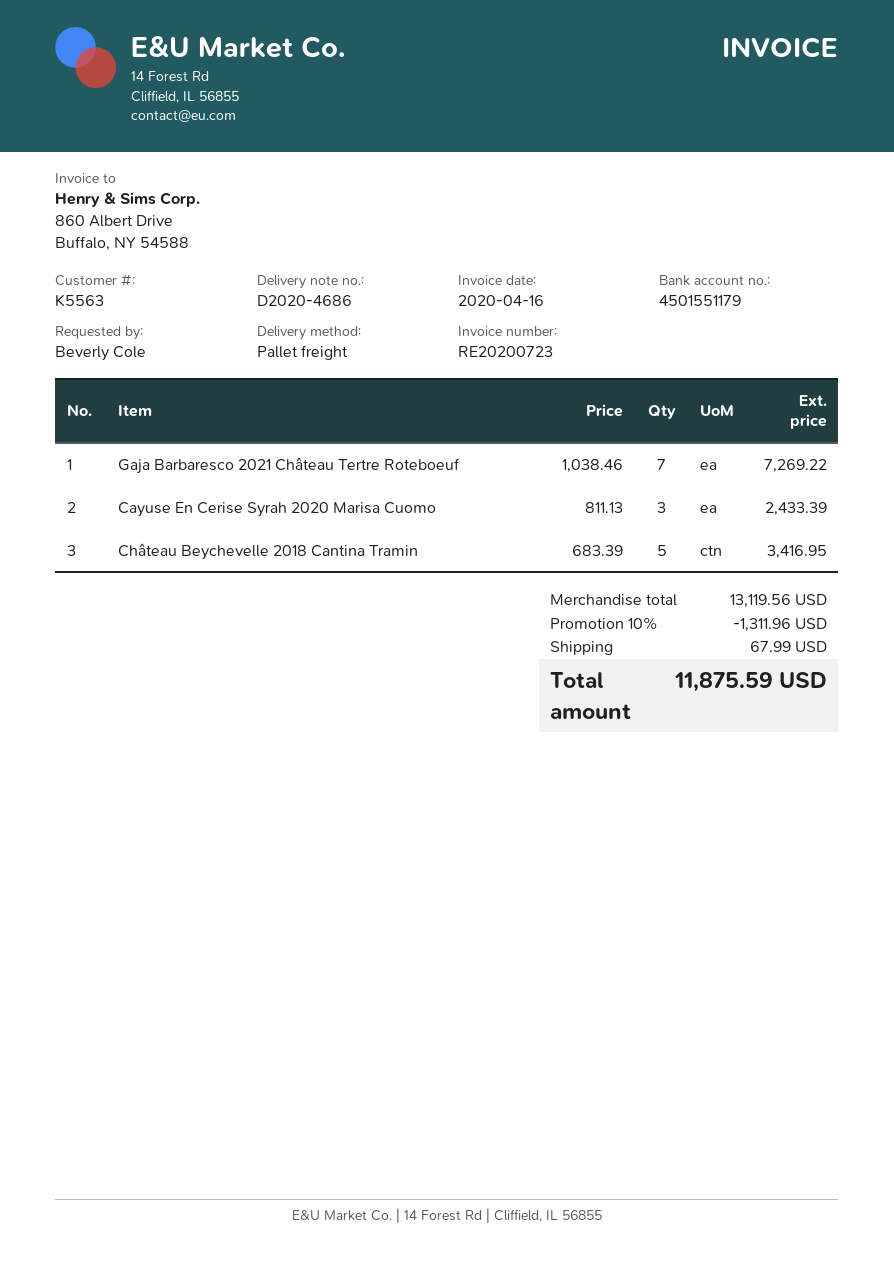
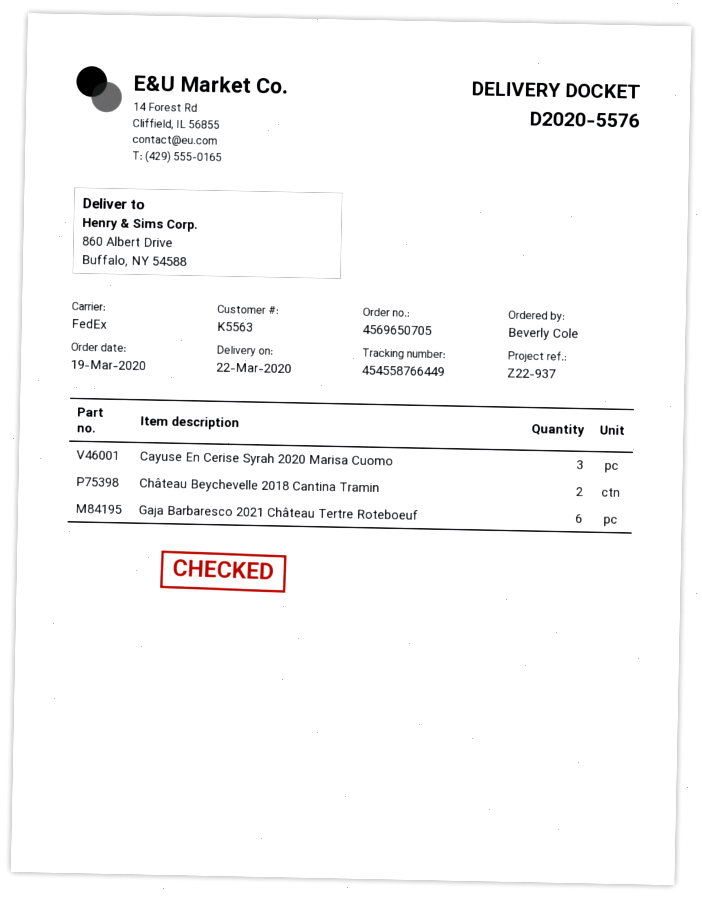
delivery note number: D2020-4686 -> D2020-5576
shipping method: pallet freight -> FedEx
Gaja Barbaresco 2021 Château Tertre Roteboeuf: 7 -> 6
Château Beychevelle 2018 Cantina Tramin: 5 -> 2

